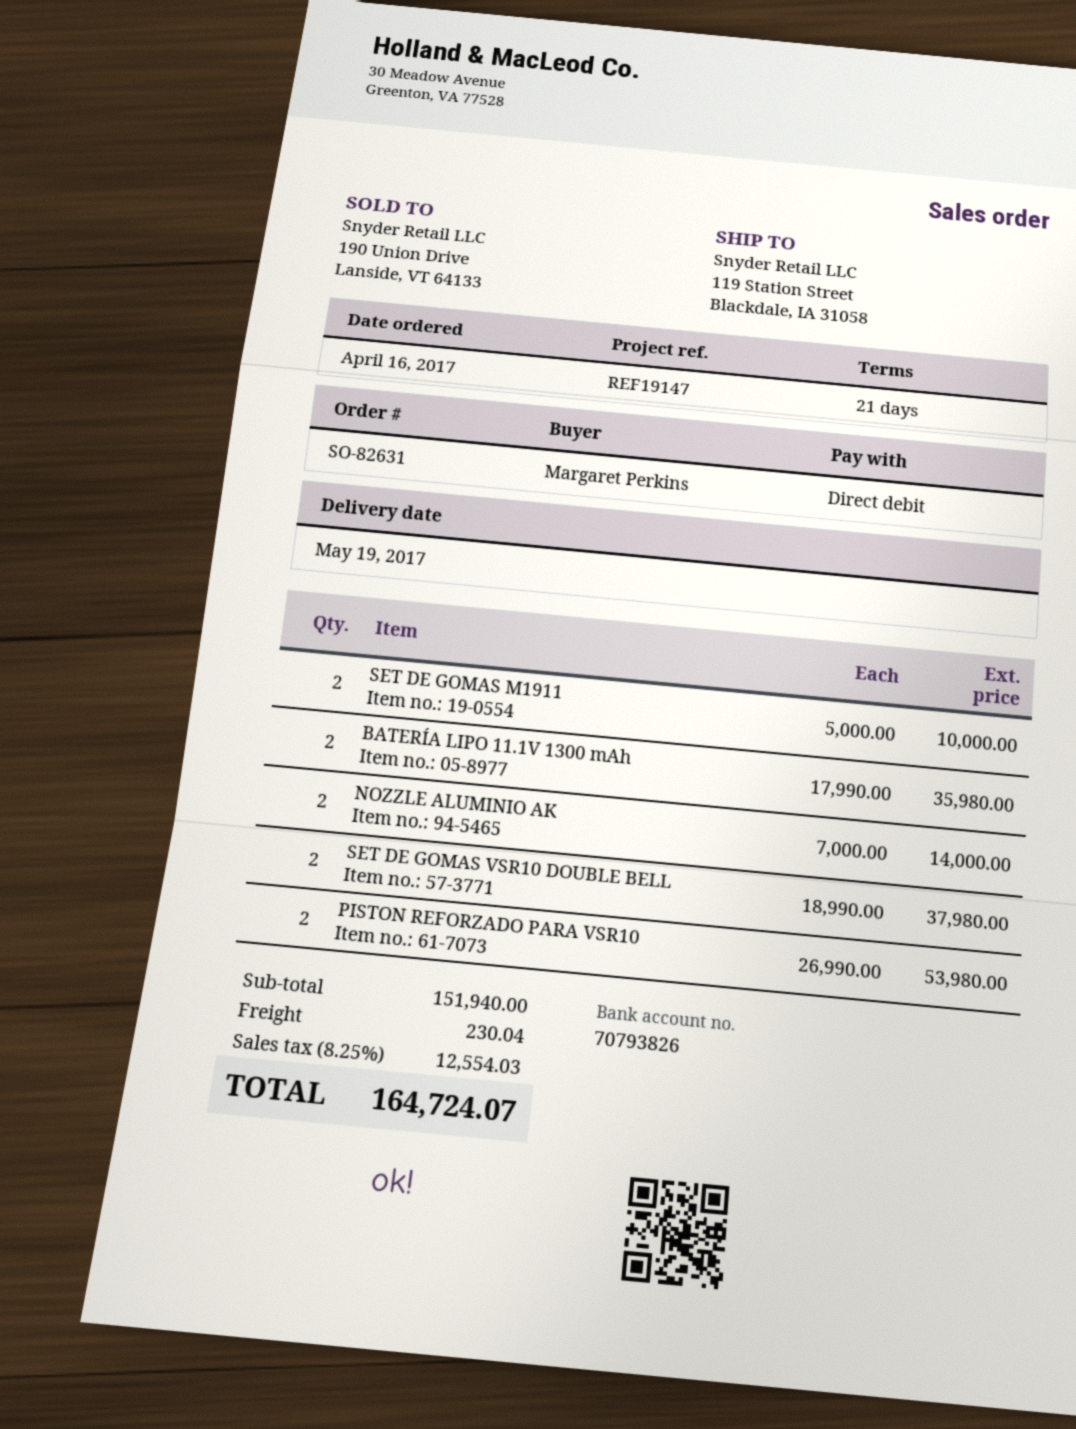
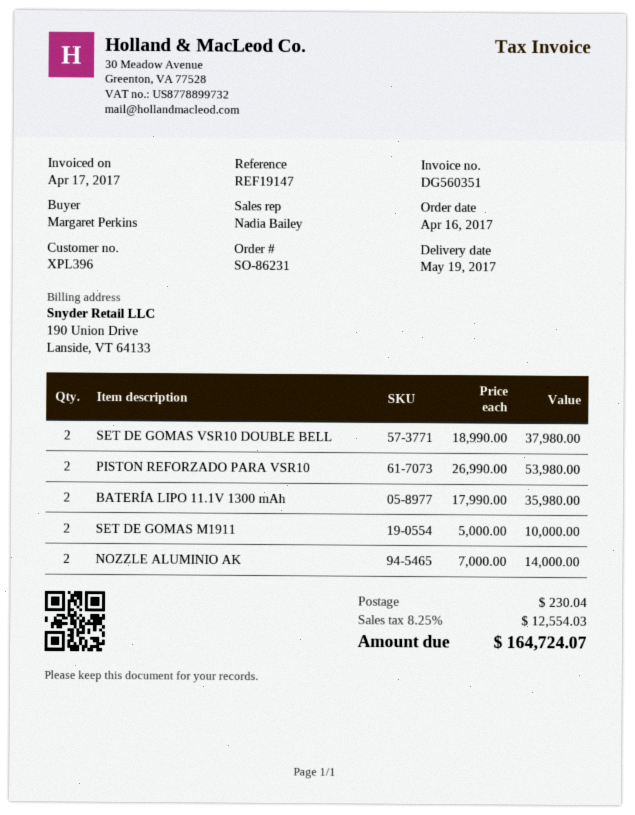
order number: SO-82631 -> SO-86231

